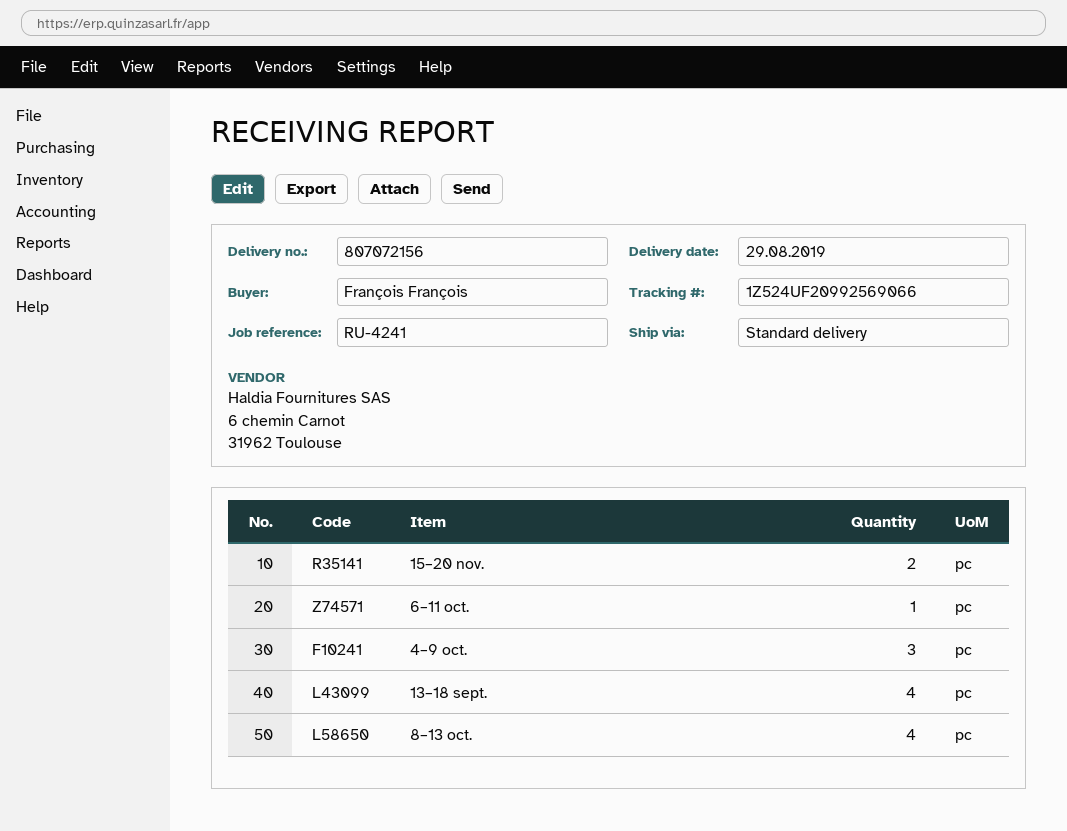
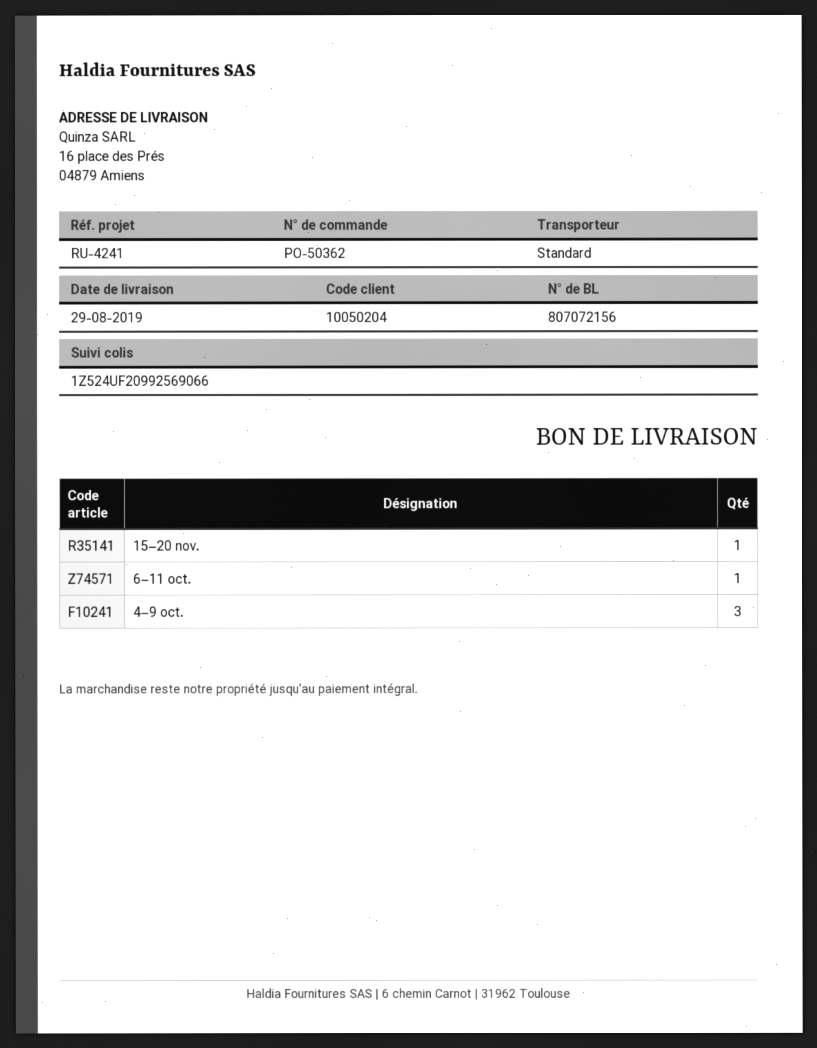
15–20 nov.: 2 -> 1
13–18 sept.: 4 -> none
8–13 oct.: 4 -> none

